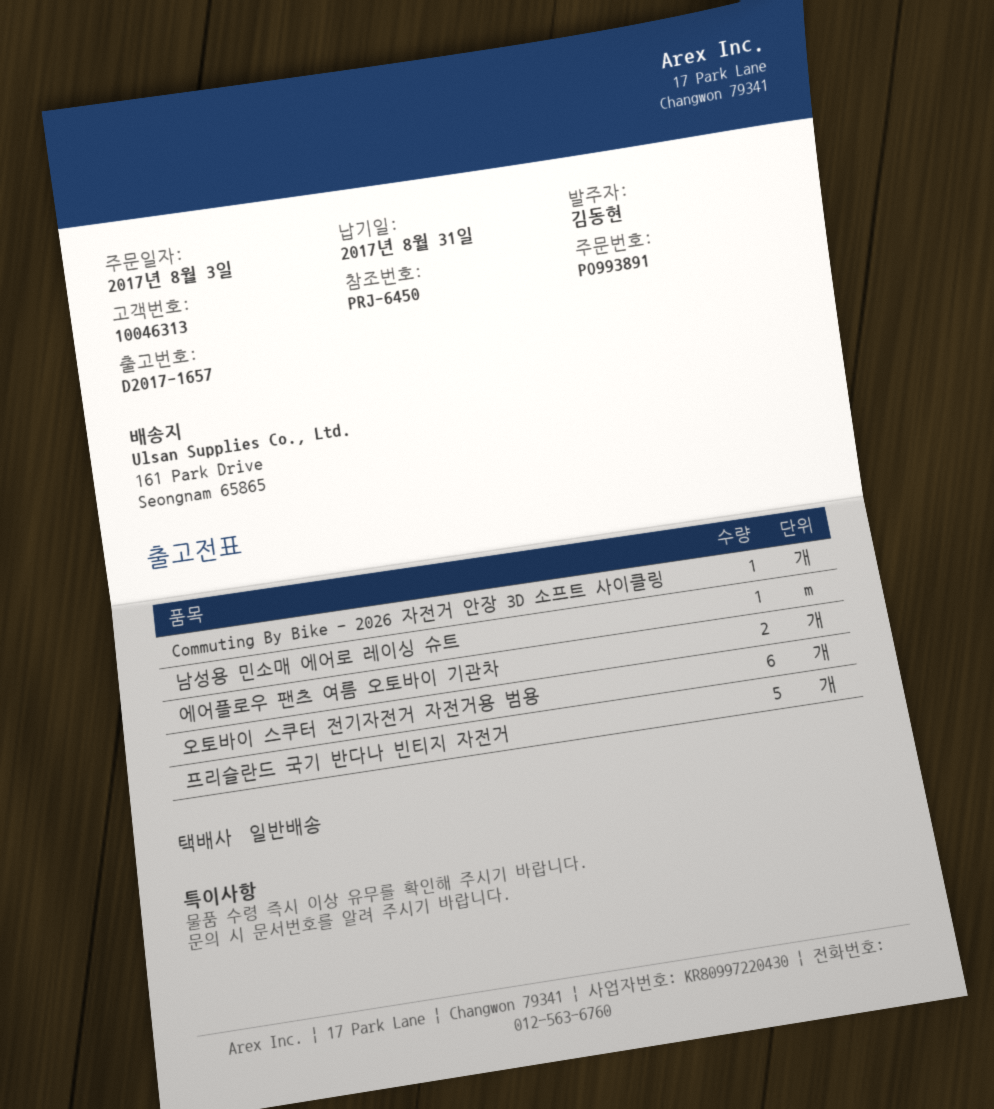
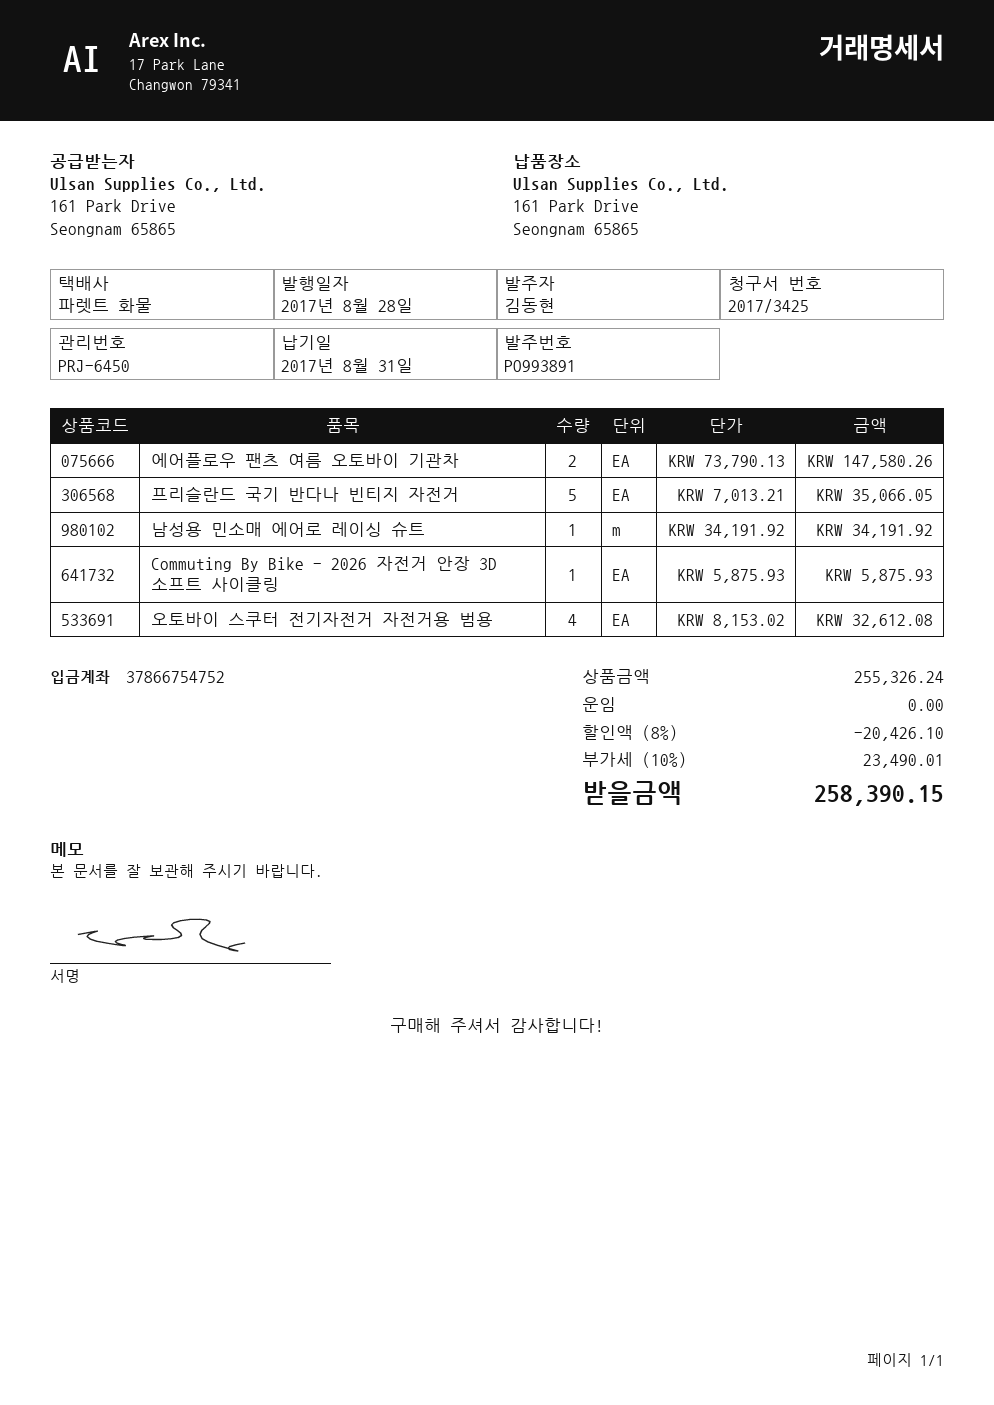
shipping method: standard -> pallet freight
오토바이 스쿠터 전기자전거 자전거용 범용: 6 -> 4

